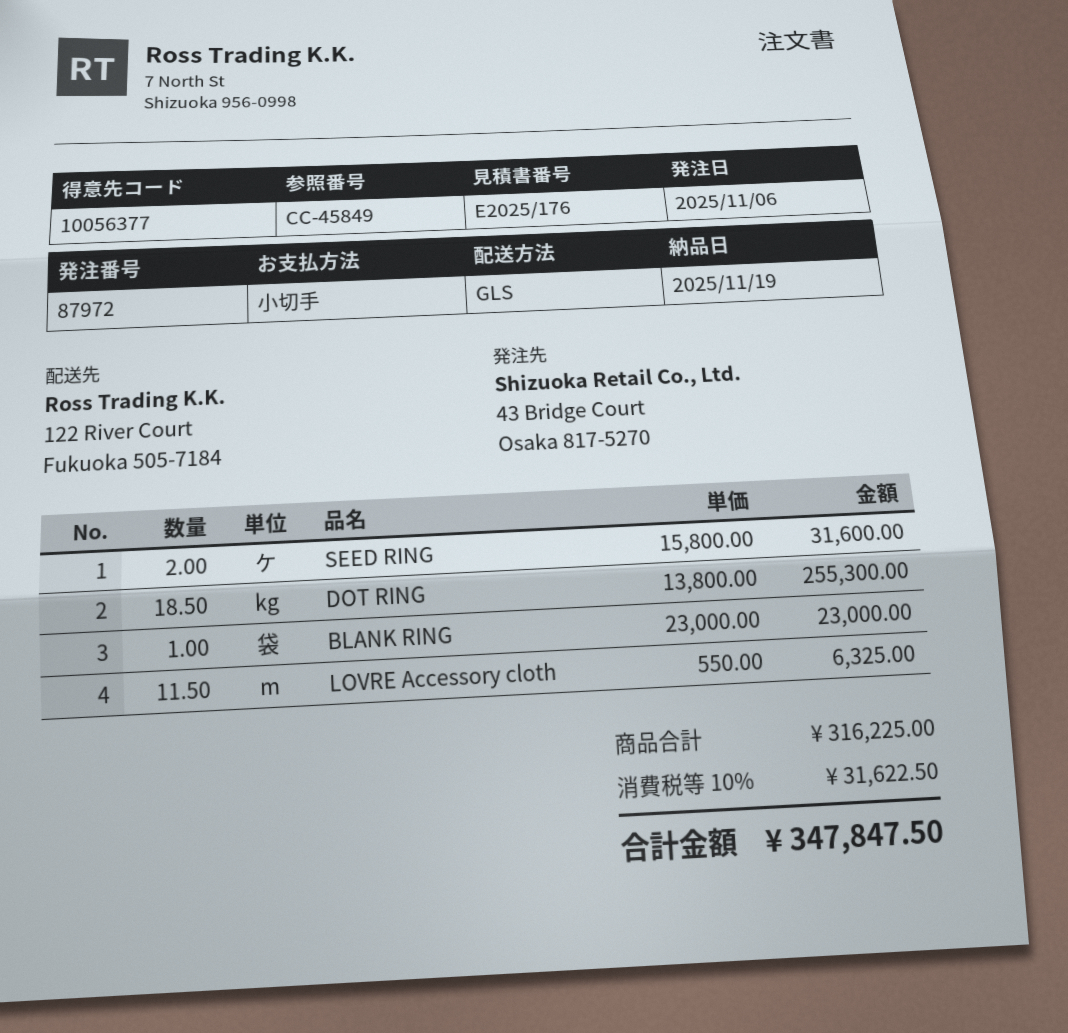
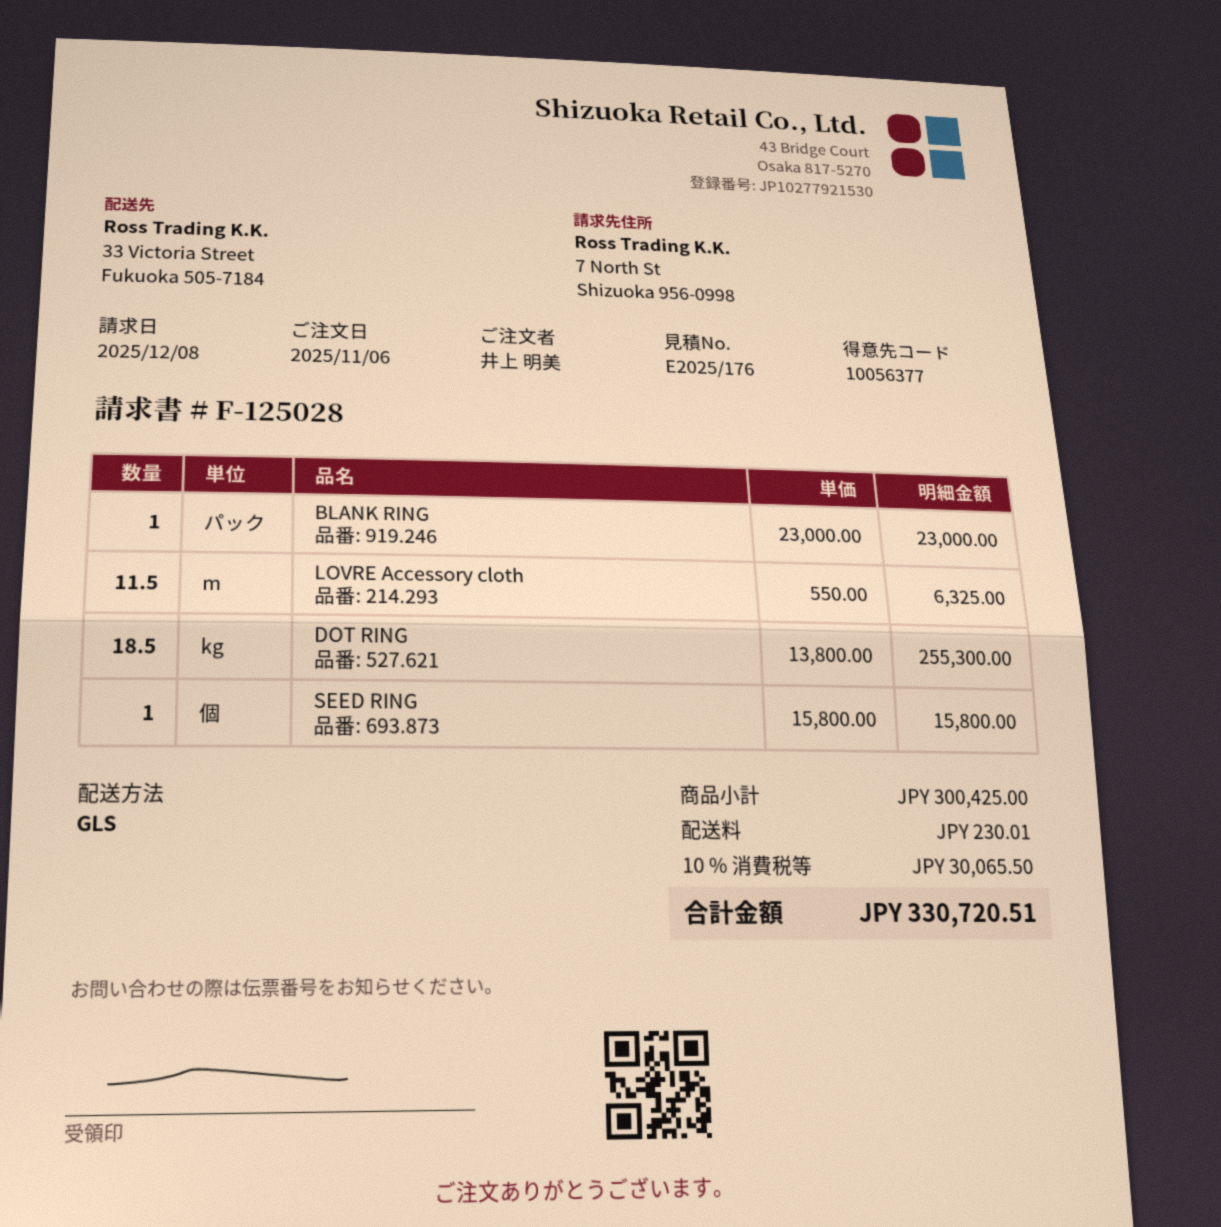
ship to: 122 River Court, Fukuoka 505-7184 -> 33 Victoria Street, Fukuoka 505-7184
SEED RING: 2 x 15800.00 = 31600.00 -> 1 x 15800.00 = 15800.00
subtotal: 316225.00 -> 300425.00
shipping: none -> 230.01
tax: 10% = 31622.50 -> 10% = 30065.50
total: 347847.50 -> 330720.51

